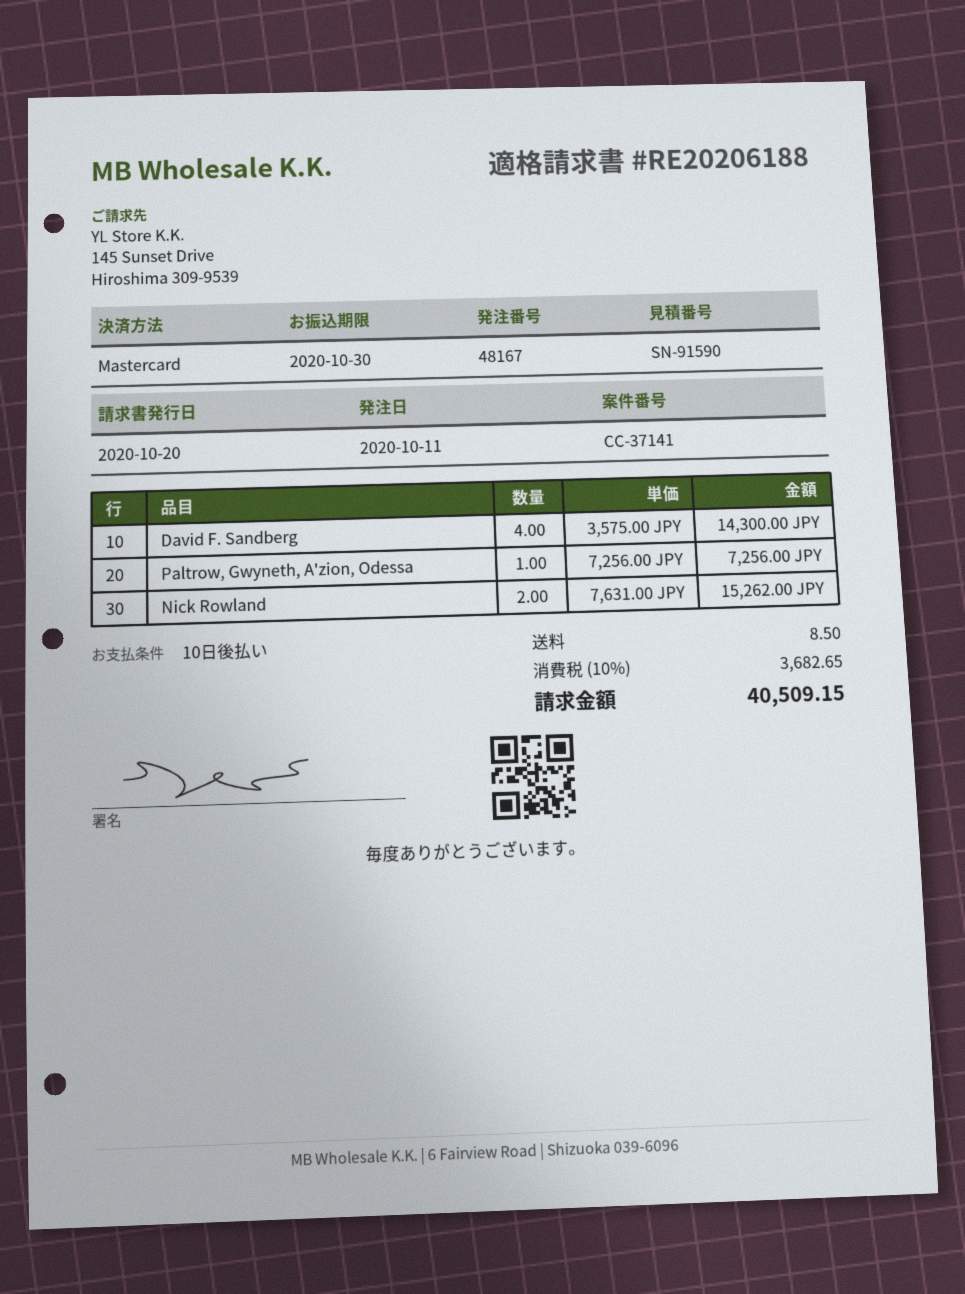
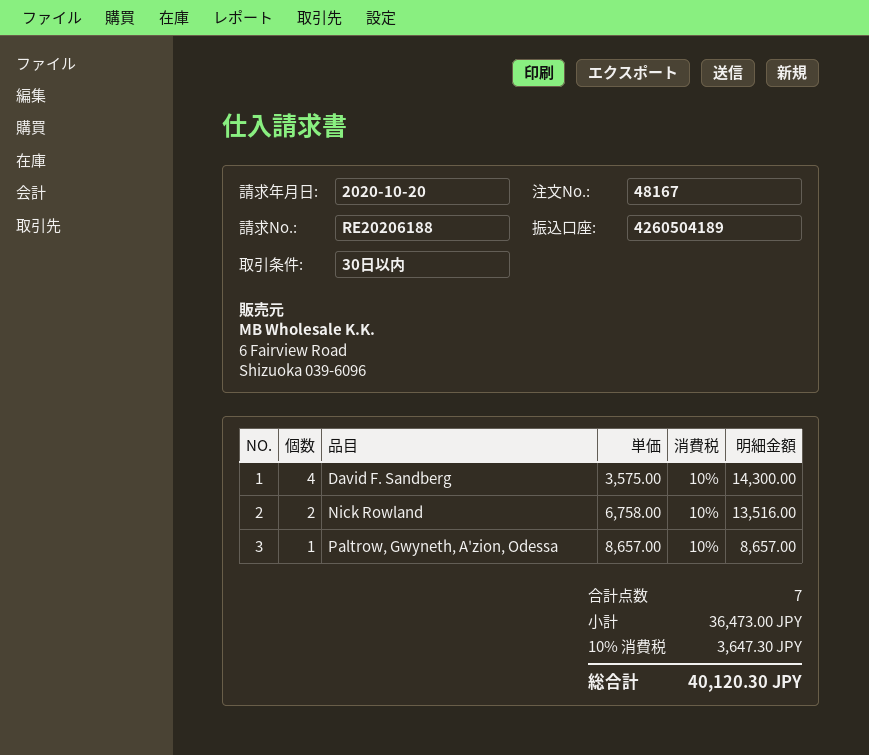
payment terms: 10 days -> 30 days
Paltrow, Gwyneth, A'zion, Odessa: 1 x 7256.00 = 7256.00 -> 1 x 8657.00 = 8657.00
Nick Rowland: 2 x 7631.00 = 15262.00 -> 2 x 6758.00 = 13516.00
shipping: 8.50 -> none
tax: 10% = 3682.65 -> 10% = 3647.30
total: 40509.15 -> 40120.30

